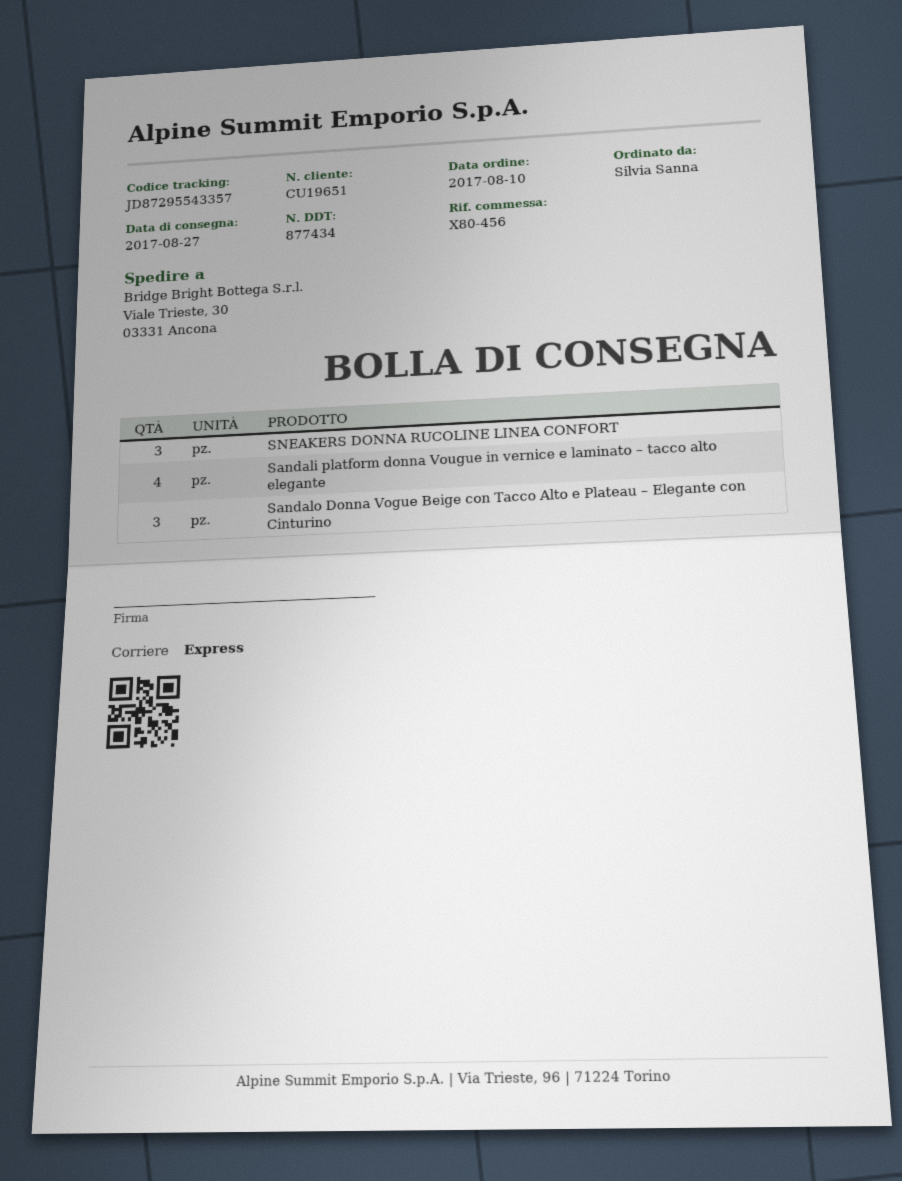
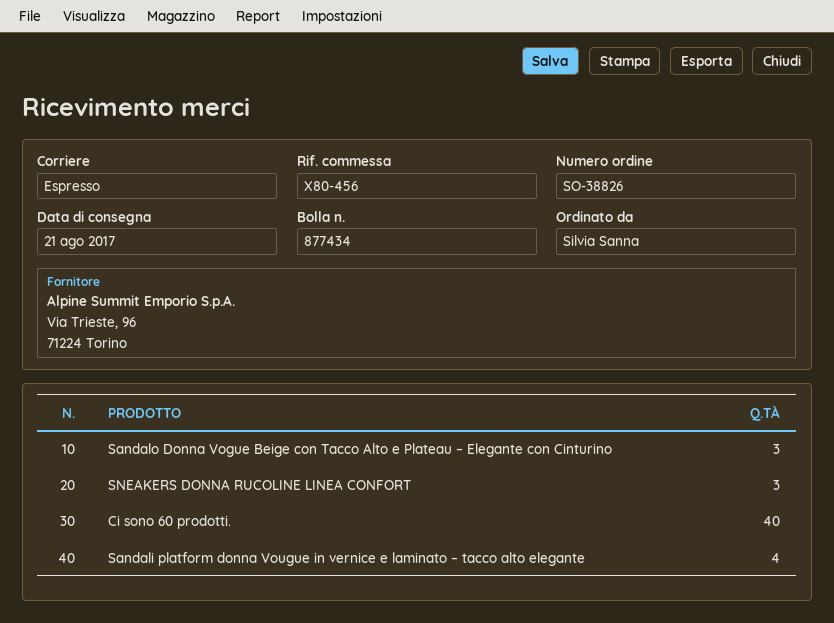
delivery date: 2017-08-27 -> 2017-08-21
Ci sono 60 prodotti.: none -> 40

